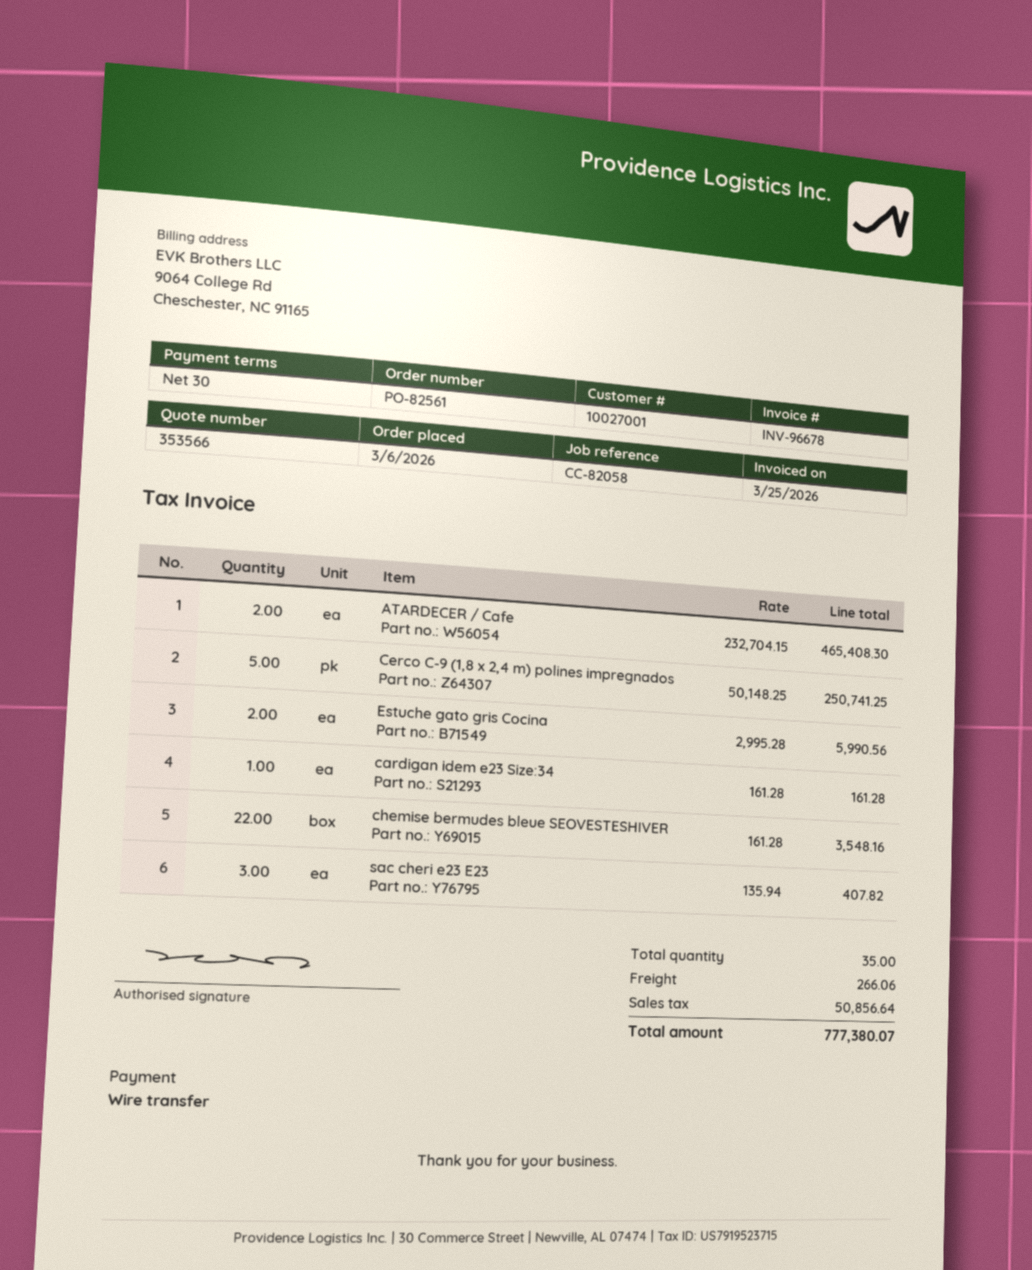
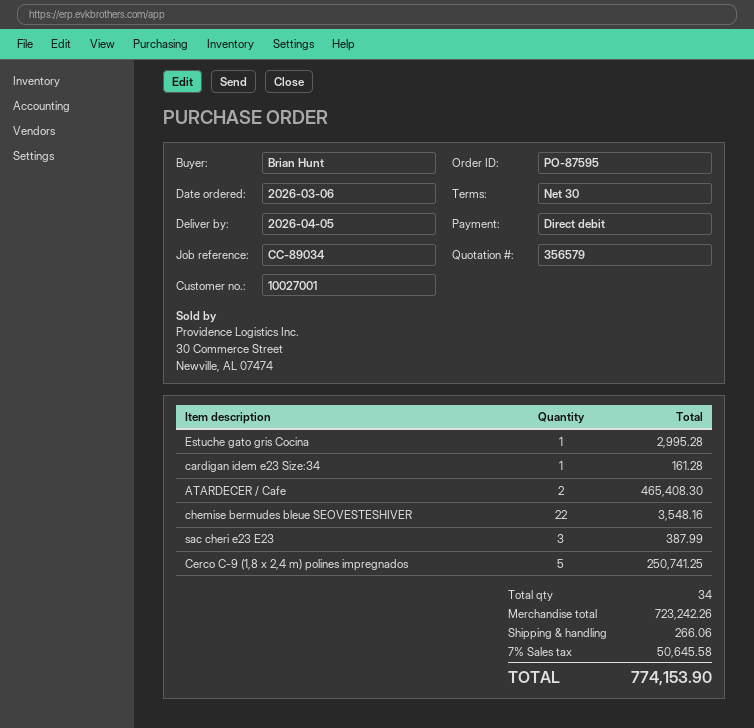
quote number: 353566 -> 356579
order number: PO-82561 -> PO-87595
reference: CC-82058 -> CC-89034
payment method: bank transfer -> direct debit
Estuche gato gris Cocina: 2 for 5990.56 -> 1 for 2995.28
sac cheri e23 E23: 3 for 407.82 -> 3 for 387.99
total quantity: 35 -> 34
tax: 50856.64 -> 50645.58
total: 777380.07 -> 774153.90

